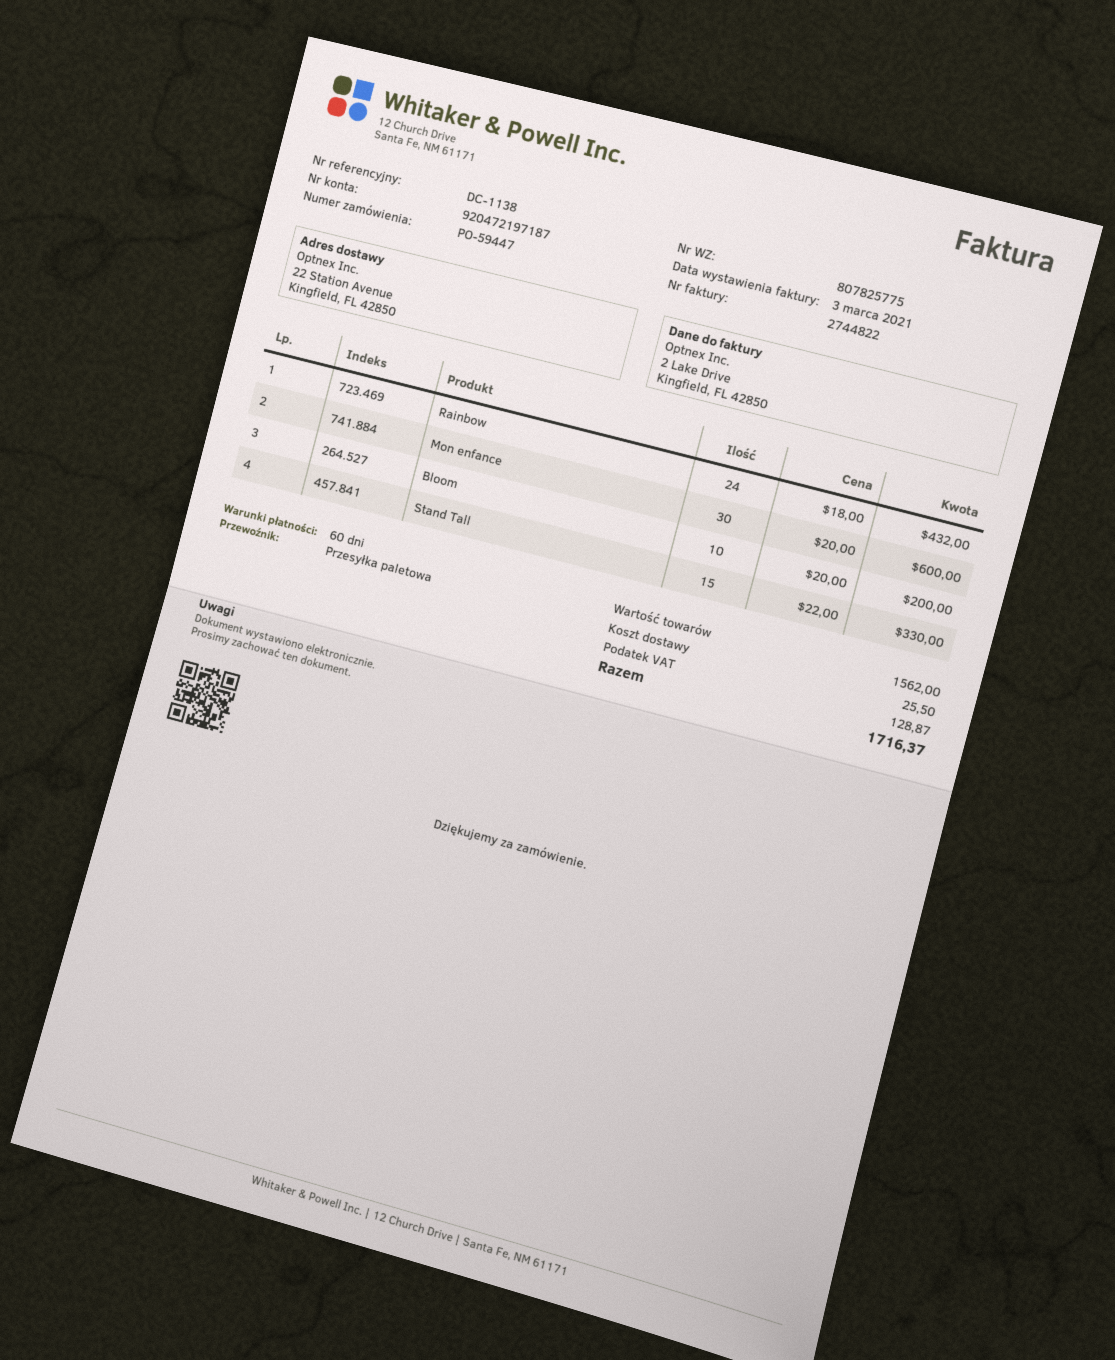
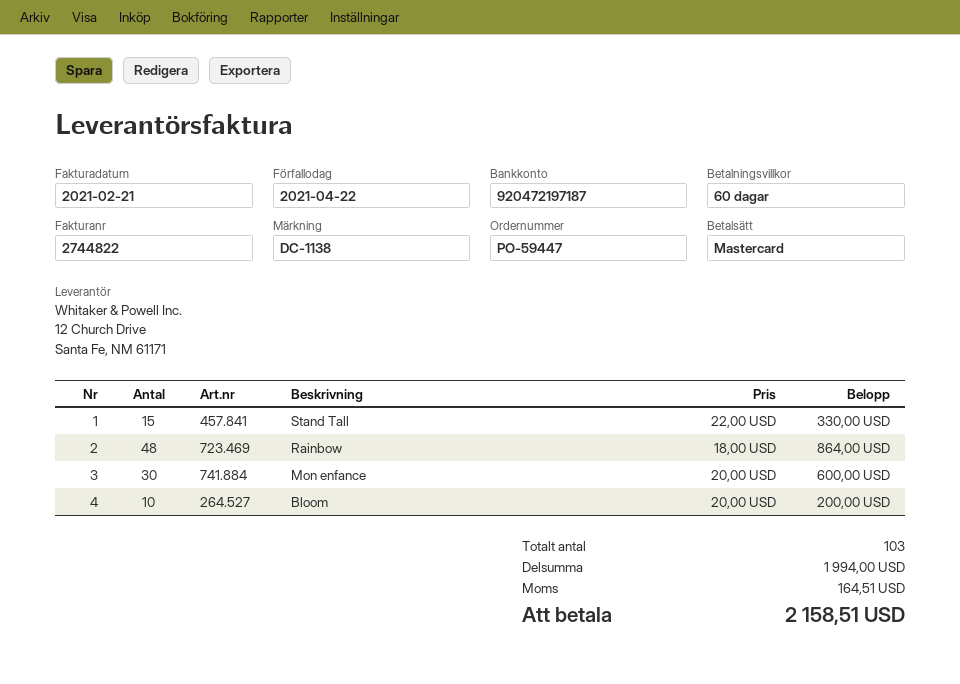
invoice date: 2021-03-03 -> 2021-02-21
Rainbow: 24 x 18.00 = 432.00 -> 48 x 18.00 = 864.00
subtotal: 1562.00 -> 1994.00
shipping: 25.50 -> none
tax: 128.87 -> 164.51
total: 1716.37 -> 2158.51

